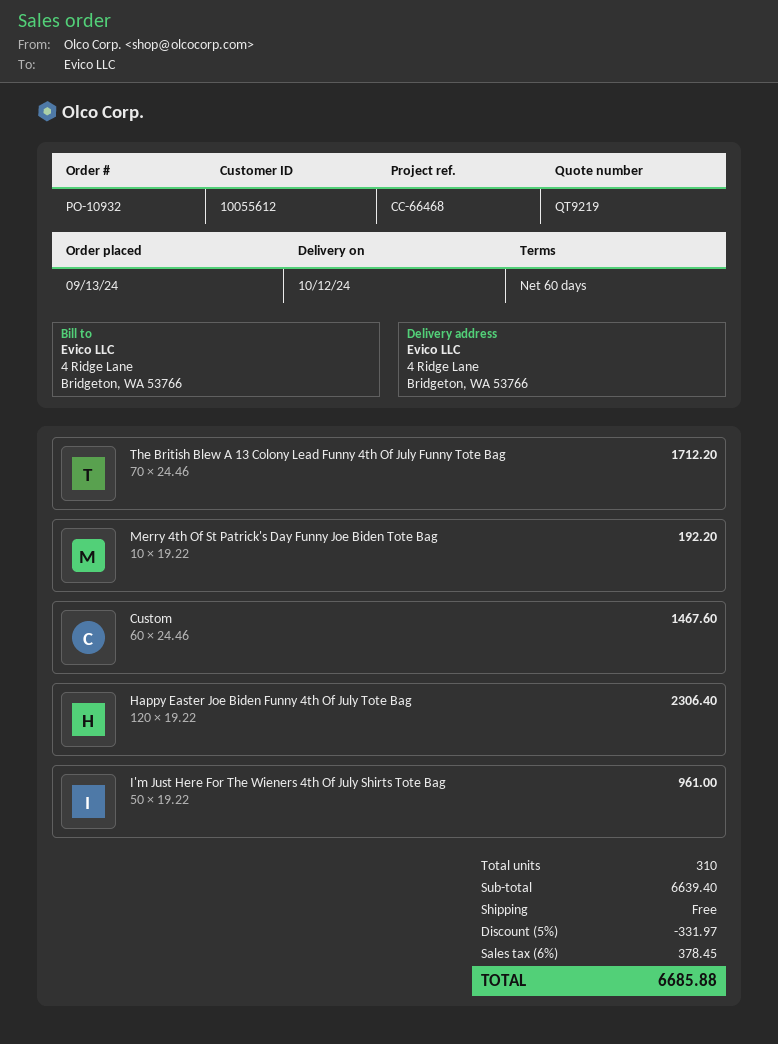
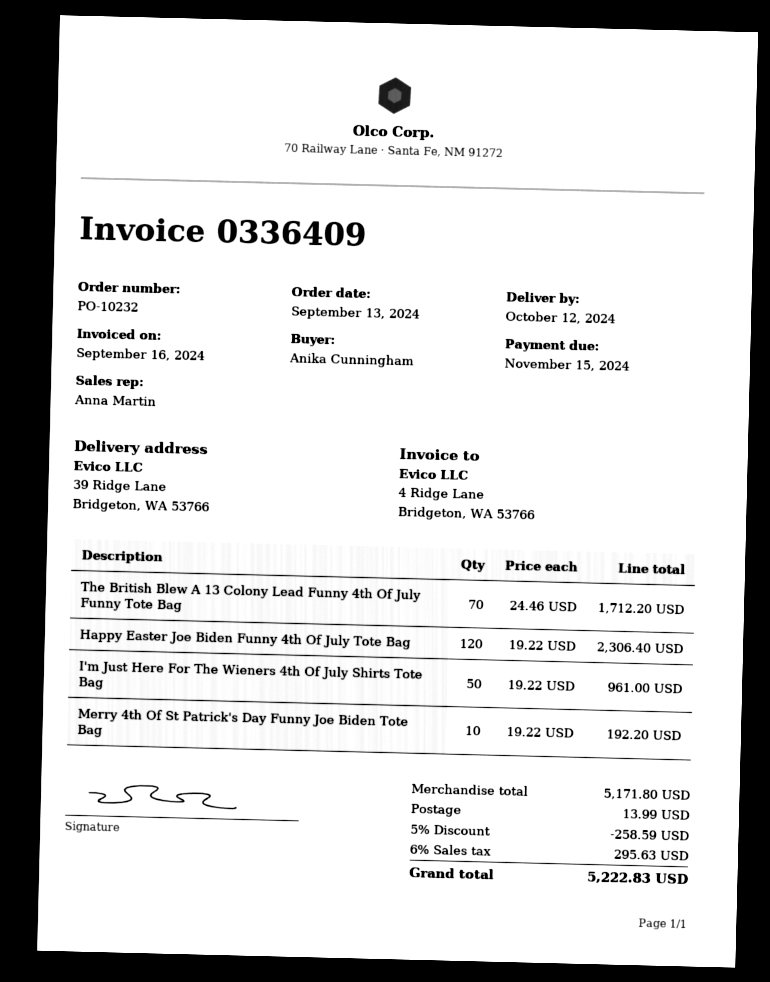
order number: PO-10932 -> PO-10232
ship to: 4 Ridge Lane, Bridgeton, WA 53766 -> 39 Ridge Lane, Bridgeton, WA 53766
Custom: 60 x 24.46 = 1467.60 -> none
subtotal: 6639.40 -> 5171.80
discount: 5% = 331.97 -> 5% = 258.59
shipping: 0.00 -> 13.99
tax: 6% = 378.45 -> 6% = 295.63
total: 6685.88 -> 5222.83

